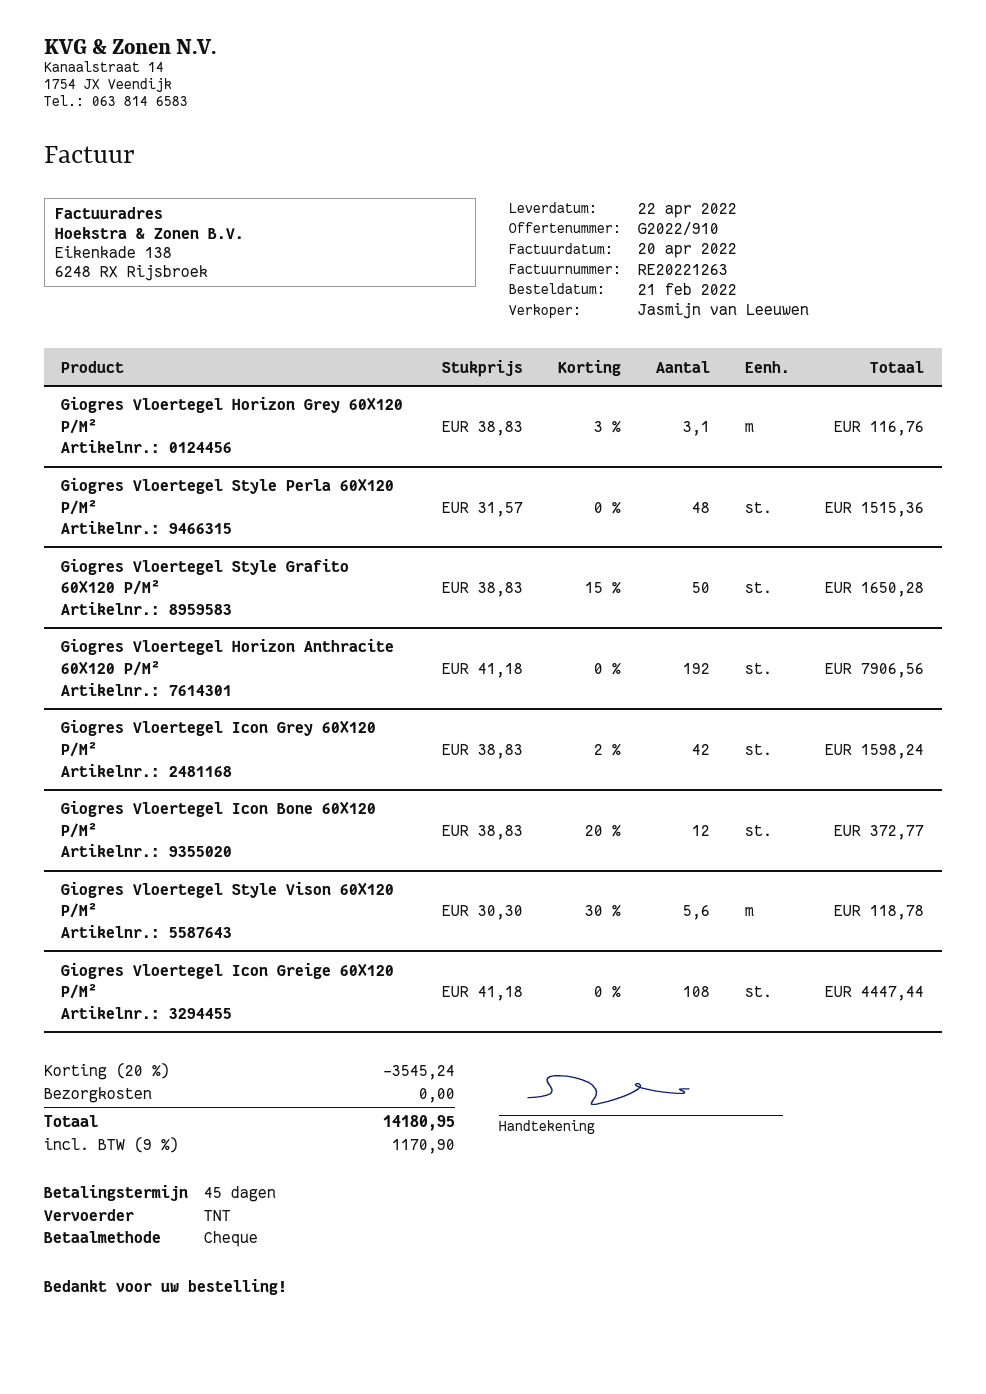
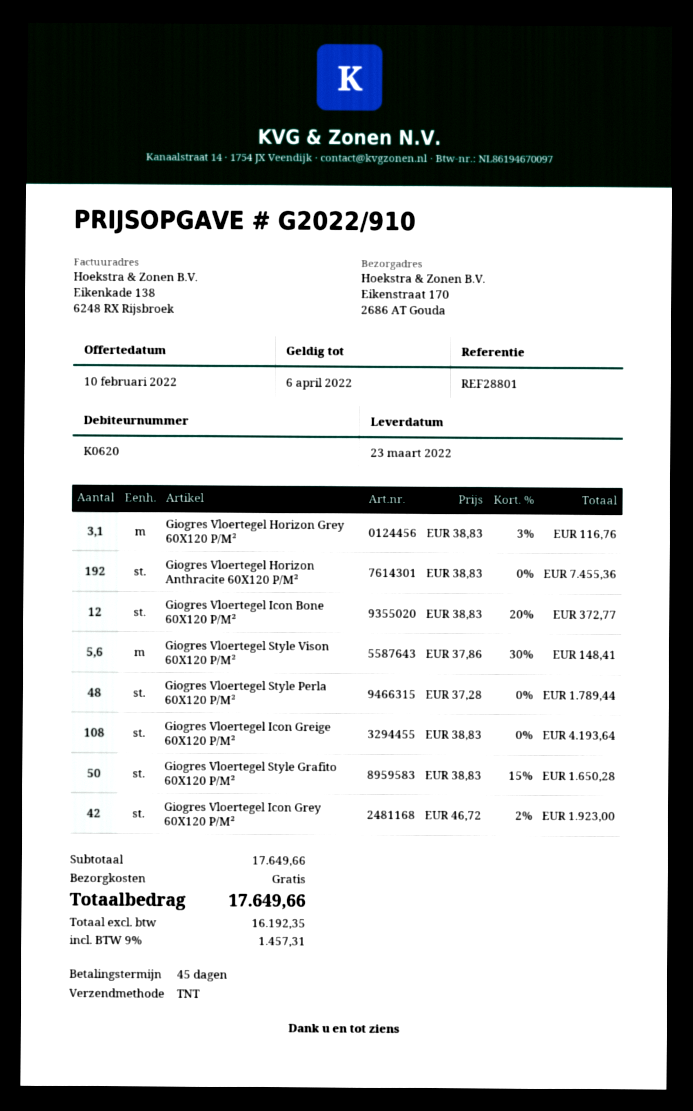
delivery date: 2022-04-22 -> 2022-03-23
Giogres Vloertegel Style Perla 60X120 P/M²: 48 x 31.57 = 1515.36 -> 48 x 37.28 = 1789.44
Giogres Vloertegel Horizon Anthracite 60X120 P/M²: 192 x 41.18 = 7906.56 -> 192 x 38.83 = 7455.36
Giogres Vloertegel Icon Grey 60X120 P/M²: 42 x 38.83 - 2% = 1598.24 -> 42 x 46.72 - 2% = 1923.00
Giogres Vloertegel Style Vison 60X120 P/M²: 5.6 x 30.30 - 30% = 118.78 -> 5.6 x 37.86 - 30% = 148.41
Giogres Vloertegel Icon Greige 60X120 P/M²: 108 x 41.18 = 4447.44 -> 108 x 38.83 = 4193.64
discount: 20% = 3545.24 -> none
tax: 9% = 1170.90 -> 9% = 1457.31
total: 14180.95 -> 17649.66

